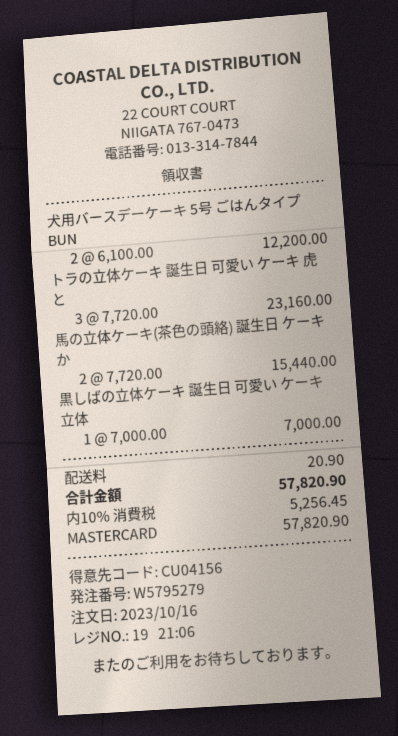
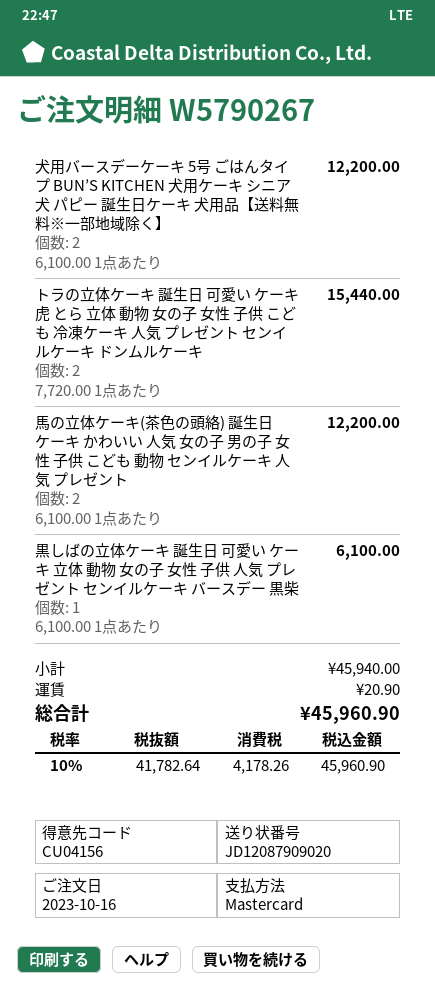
order number: W5795279 -> W5790267
トラの立体ケーキ 誕生日 可愛い ケーキ 虎 と: 3 x 7720.00 = 23160.00 -> 2 x 7720.00 = 15440.00
馬の立体ケーキ(茶色の頭絡) 誕生日 ケーキ か: 2 x 7720.00 = 15440.00 -> 2 x 6100.00 = 12200.00
黒しばの立体ケーキ 誕生日 可愛い ケーキ 立体: 1 x 7000.00 = 7000.00 -> 1 x 6100.00 = 6100.00
tax: 10% = 5256.45 -> 10% = 4178.26
total: 57820.90 -> 45960.90

